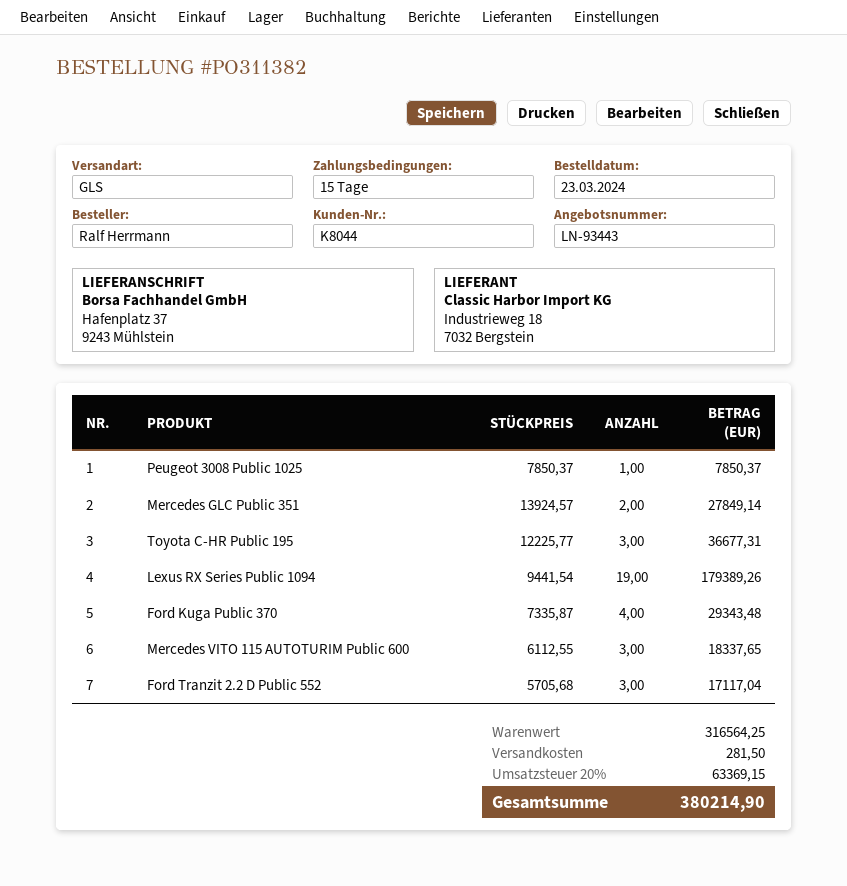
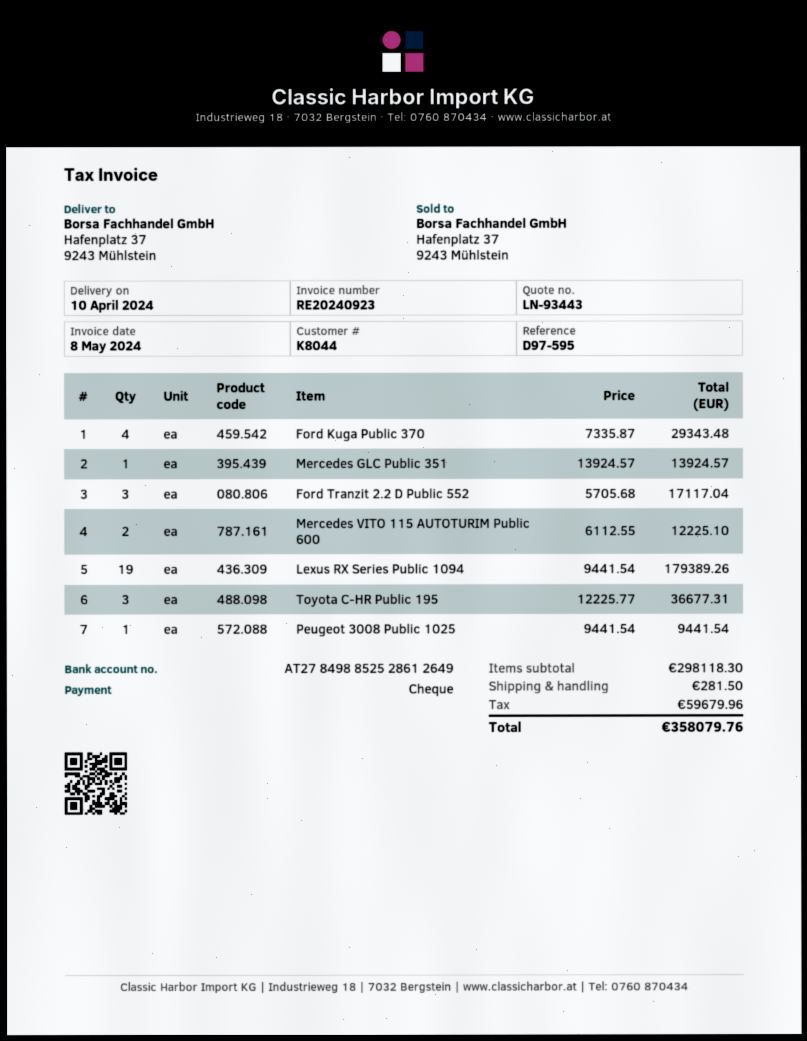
Peugeot 3008 Public 1025: 1 x 7850.37 = 7850.37 -> 1 x 9441.54 = 9441.54
Mercedes GLC Public 351: 2 x 13924.57 = 27849.14 -> 1 x 13924.57 = 13924.57
Mercedes VITO 115 AUTOTURIM Public 600: 3 x 6112.55 = 18337.65 -> 2 x 6112.55 = 12225.10
subtotal: 316564.25 -> 298118.30
tax: 63369.15 -> 59679.96
total: 380214.90 -> 358079.76

